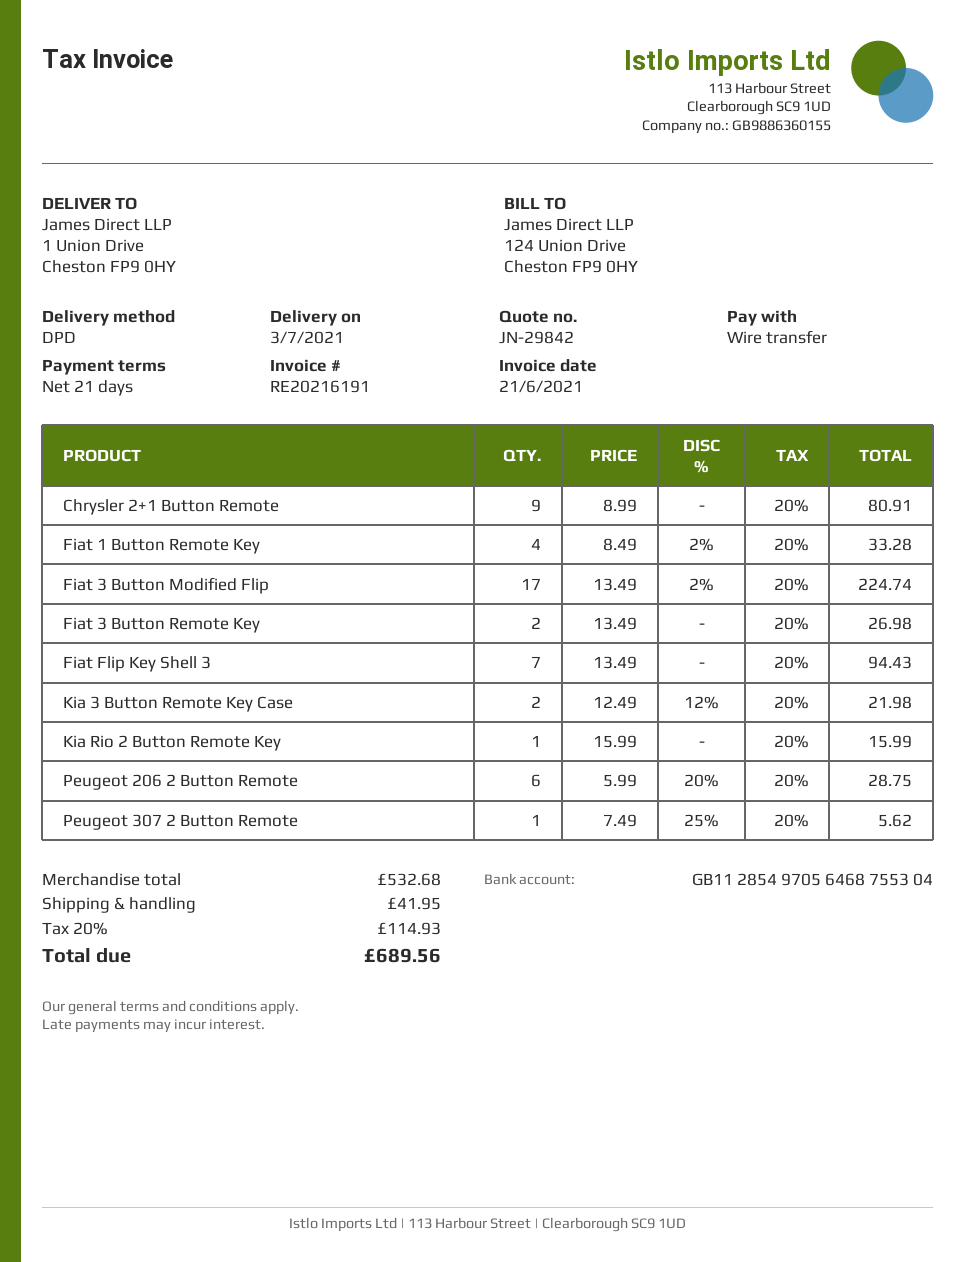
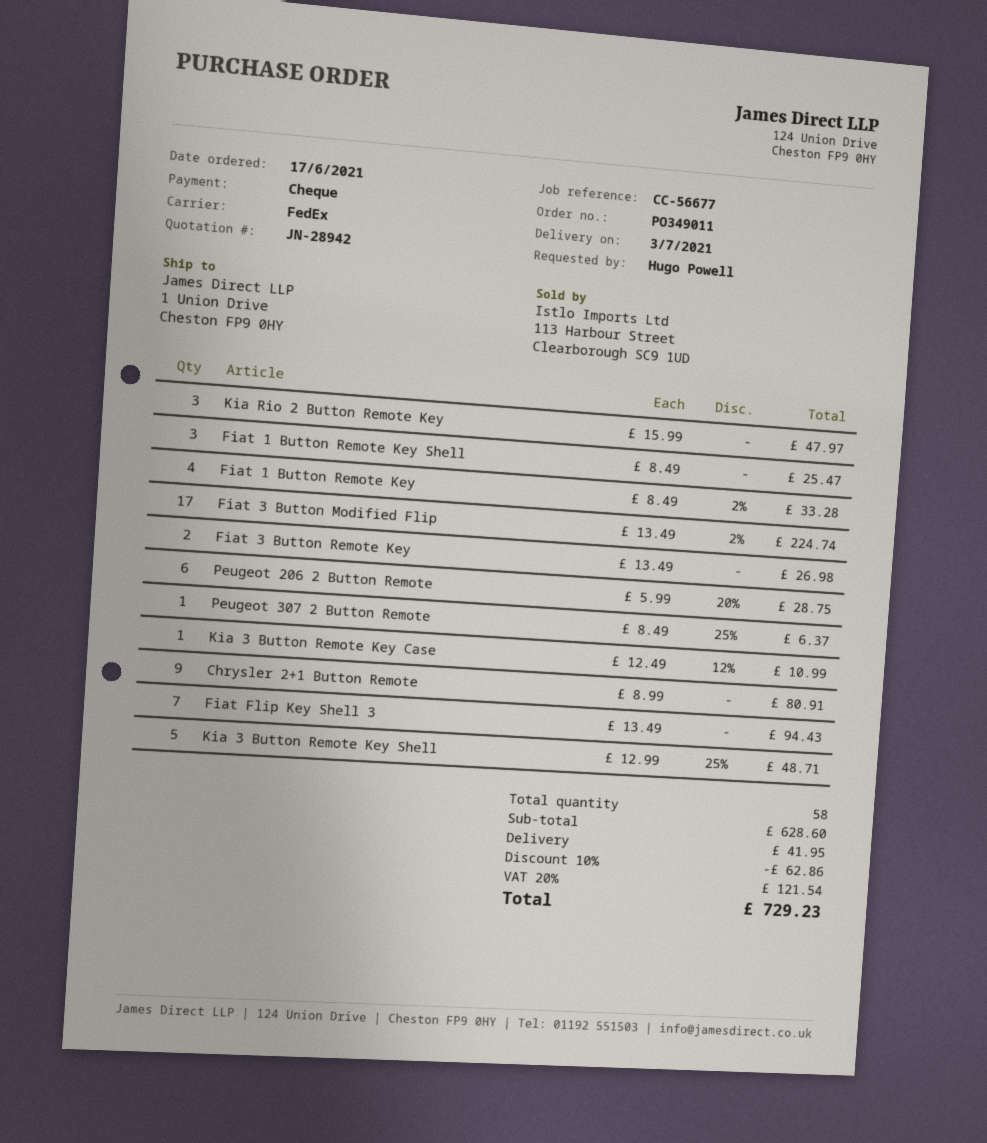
quote number: JN-29842 -> JN-28942
payment method: bank transfer -> cheque
shipping method: DPD -> FedEx
Kia 3 Button Remote Key Case: 2 x 12.49 - 12% = 21.98 -> 1 x 12.49 - 12% = 10.99
Kia Rio 2 Button Remote Key: 1 x 15.99 = 15.99 -> 3 x 15.99 = 47.97
Peugeot 307 2 Button Remote: 1 x 7.49 - 25% = 5.62 -> 1 x 8.49 - 25% = 6.37
Fiat 1 Button Remote Key Shell: none -> 3 x 8.49 = 25.47
Kia 3 Button Remote Key Shell: none -> 5 x 12.99 - 25% = 48.71
subtotal: 532.68 -> 628.60
discount: none -> 10% = 62.86
tax: 20% = 114.93 -> 20% = 121.54
total: 689.56 -> 729.23

